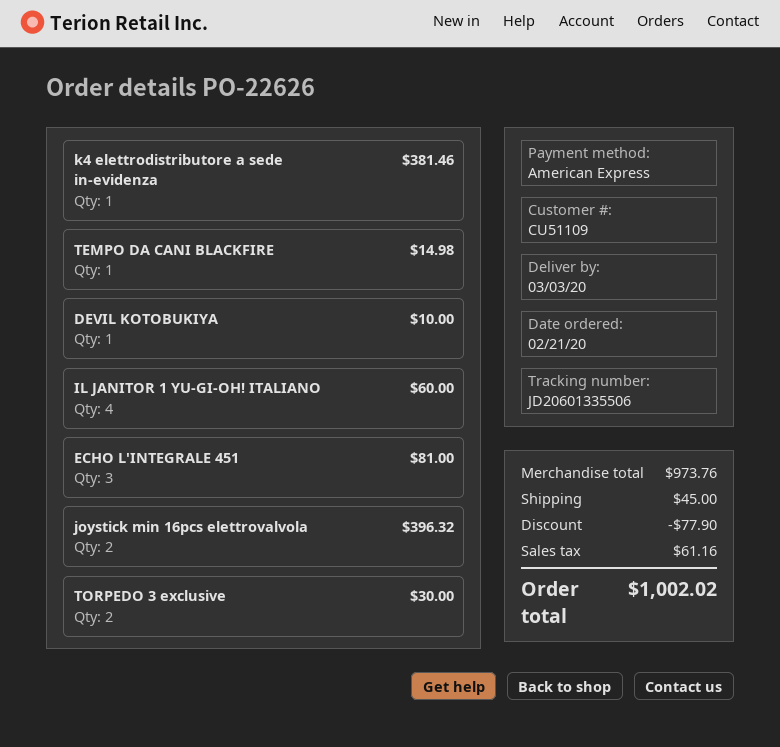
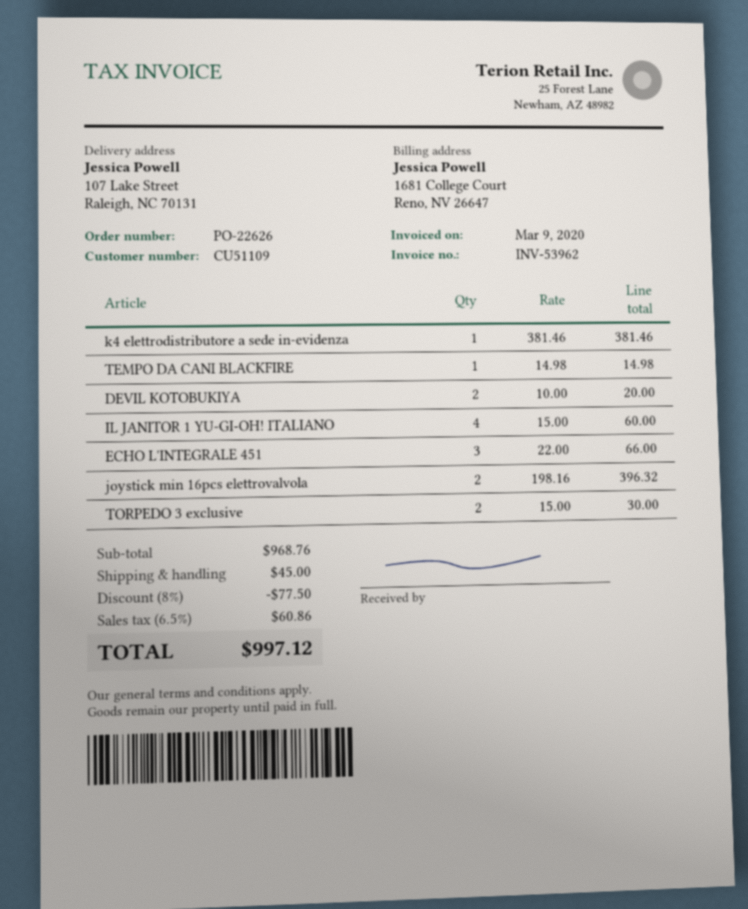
DEVIL KOTOBUKIYA: 1 for 10.00 -> 2 for 20.00
ECHO L'INTEGRALE 451: 3 for 81.00 -> 3 for 66.00
subtotal: 973.76 -> 968.76
discount: 77.90 -> 77.50
tax: 61.16 -> 60.86
total: 1002.02 -> 997.12

